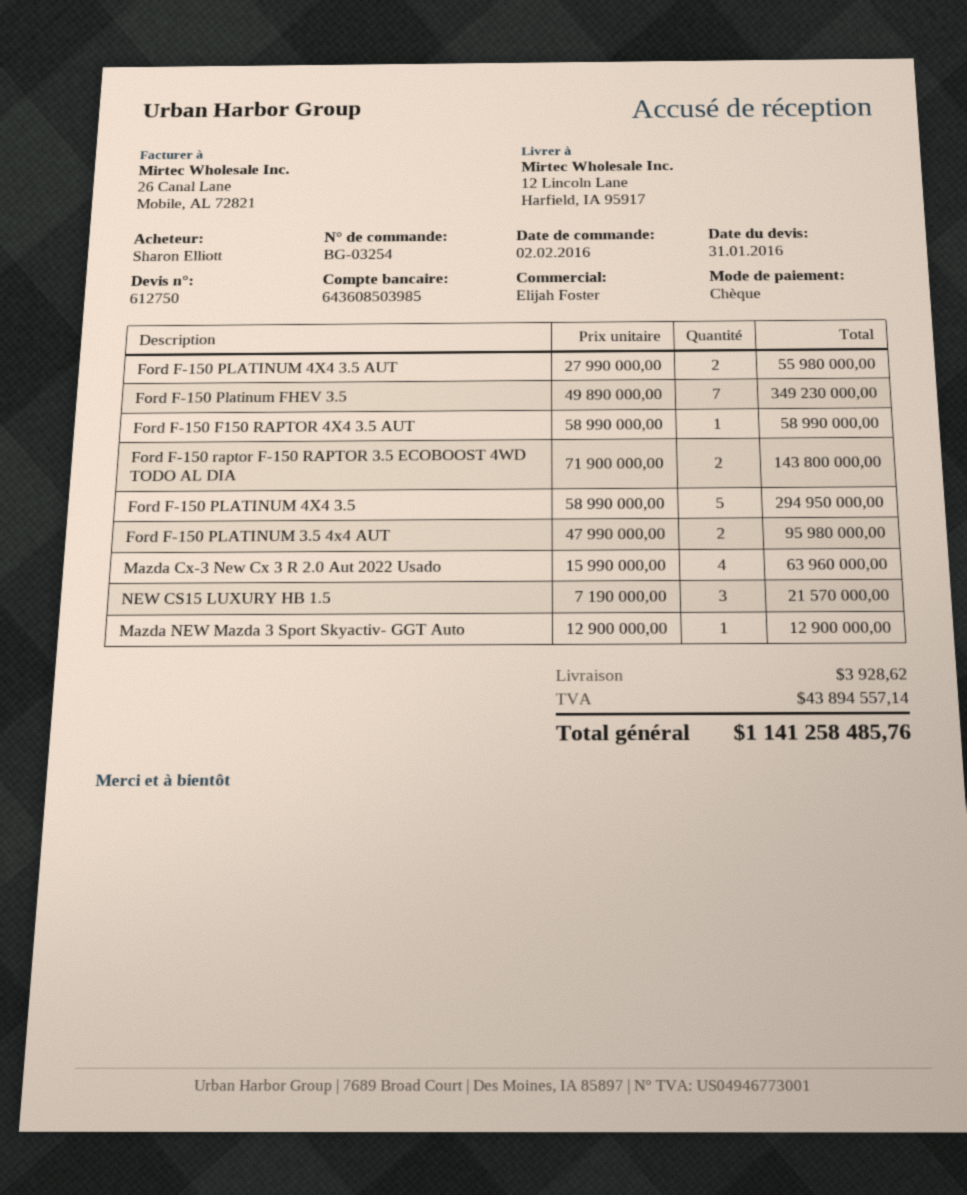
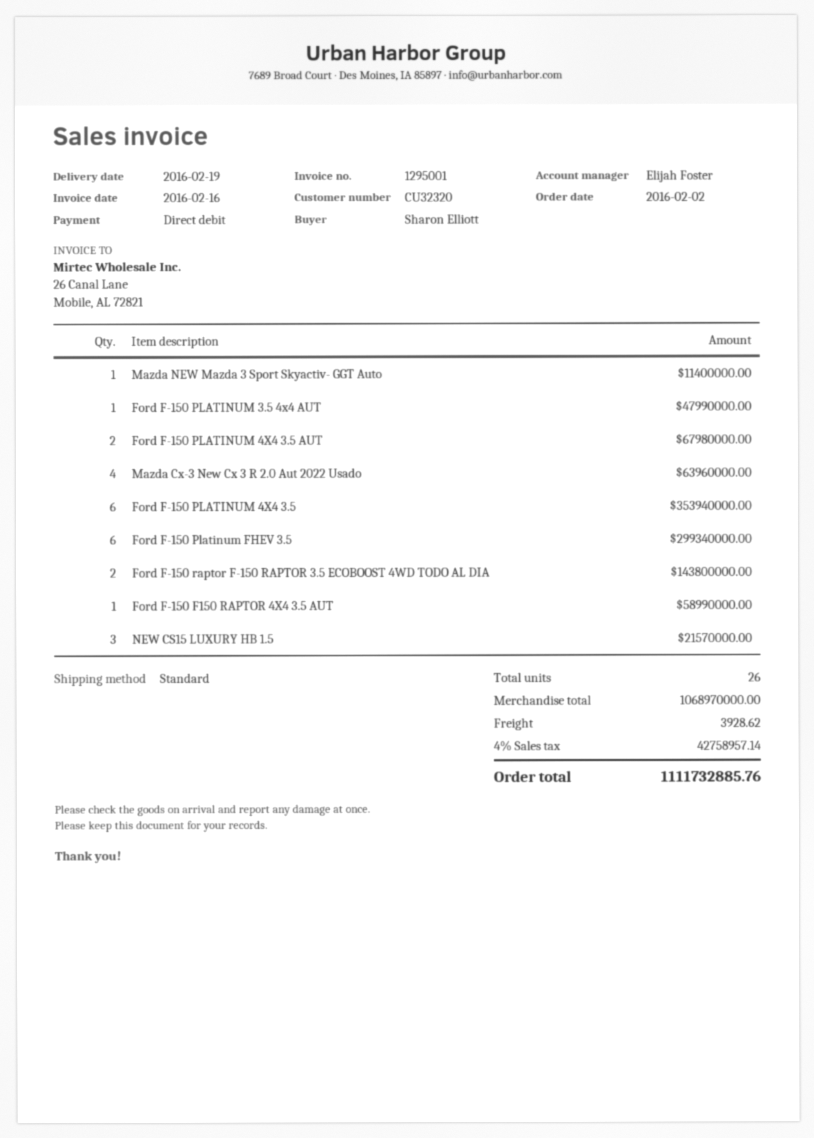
payment method: cheque -> direct debit
Ford F-150 PLATINUM 4X4 3.5 AUT: 2 for 55980000.00 -> 2 for 67980000.00
Ford F-150 Platinum FHEV 3.5: 7 for 349230000.00 -> 6 for 299340000.00
Ford F-150 PLATINUM 4X4 3.5: 5 for 294950000.00 -> 6 for 353940000.00
Ford F-150 PLATINUM 3.5 4x4 AUT: 2 for 95980000.00 -> 1 for 47990000.00
Mazda NEW Mazda 3 Sport Skyactiv- GGT Auto: 1 for 12900000.00 -> 1 for 11400000.00
tax: 43894557.14 -> 42758957.14
total: 1141258485.76 -> 1111732885.76

